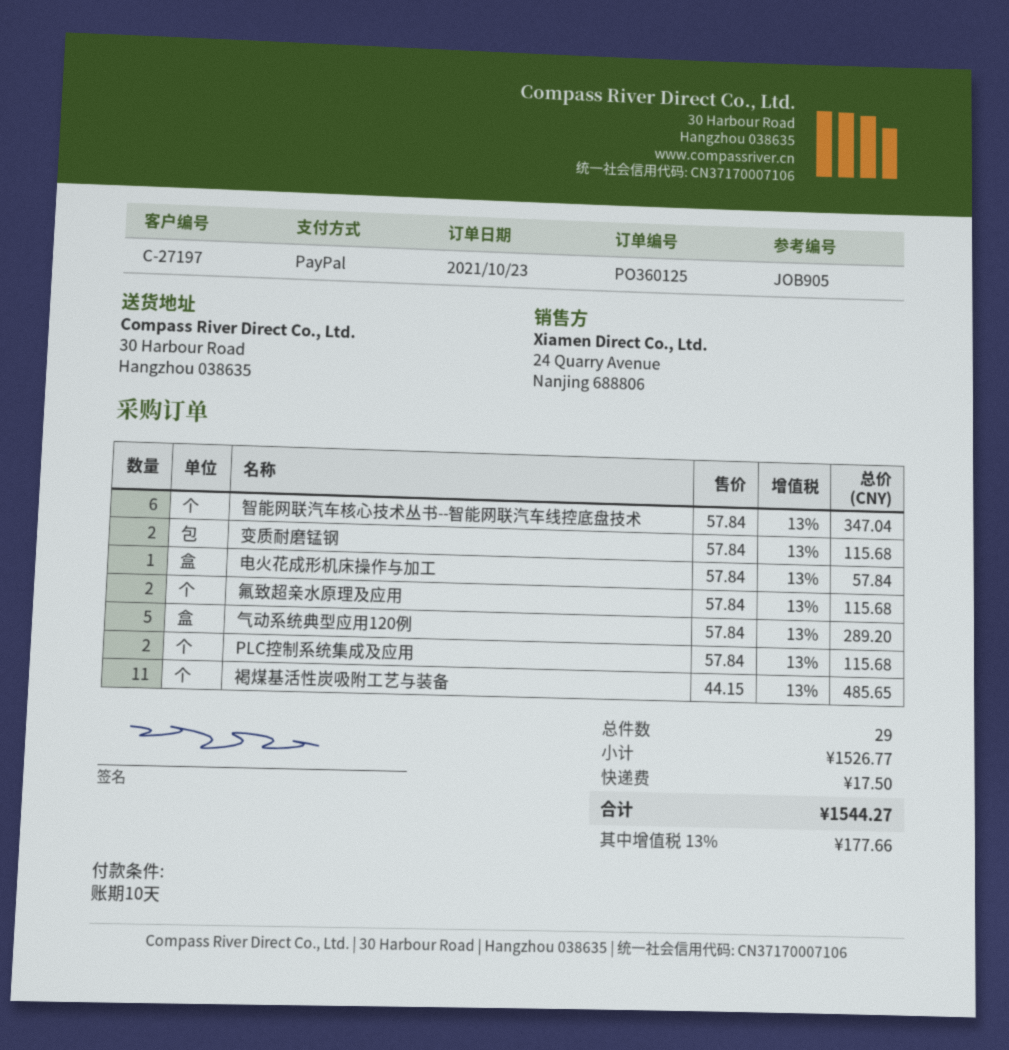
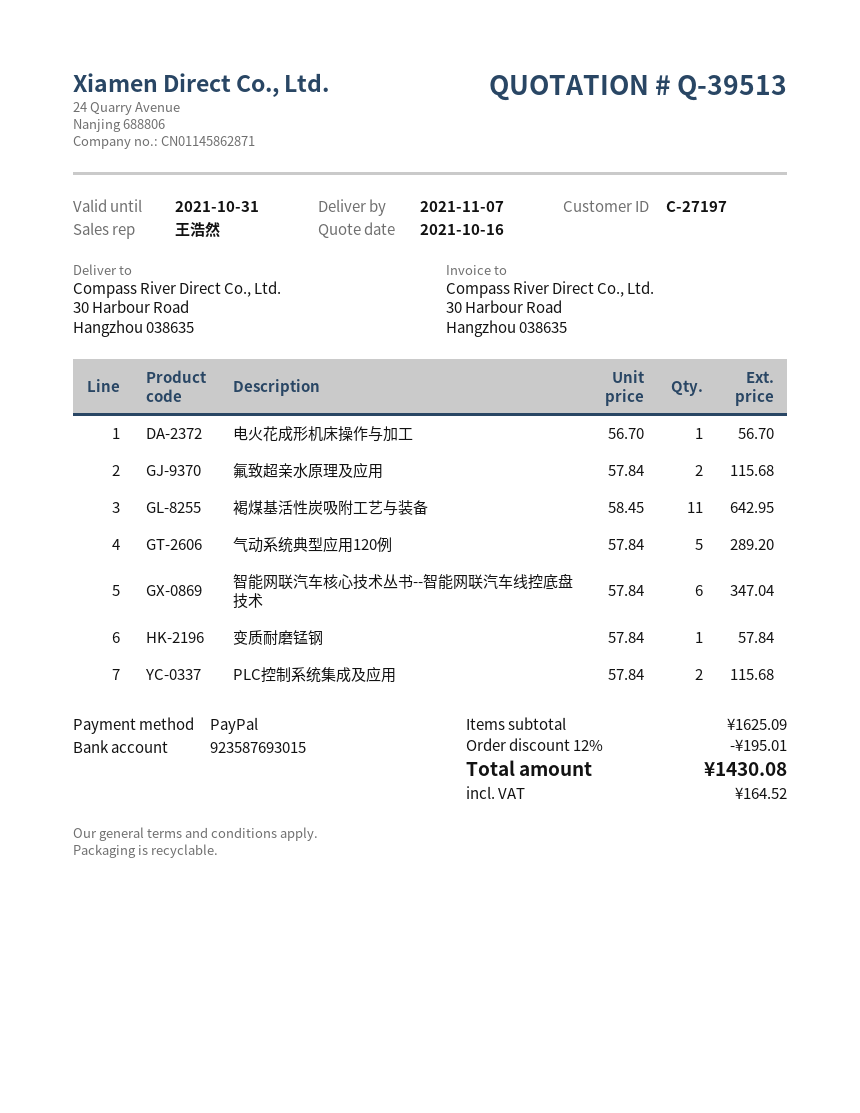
变质耐磨锰钢: 2 x 57.84 = 115.68 -> 1 x 57.84 = 57.84
电火花成形机床操作与加工: 1 x 57.84 = 57.84 -> 1 x 56.70 = 56.70
褐煤基活性炭吸附工艺与装备: 11 x 44.15 = 485.65 -> 11 x 58.45 = 642.95
subtotal: 1526.77 -> 1625.09
discount: none -> 12% = 195.01
shipping: 17.50 -> none
tax: 177.66 -> 164.52
total: 1544.27 -> 1430.08

